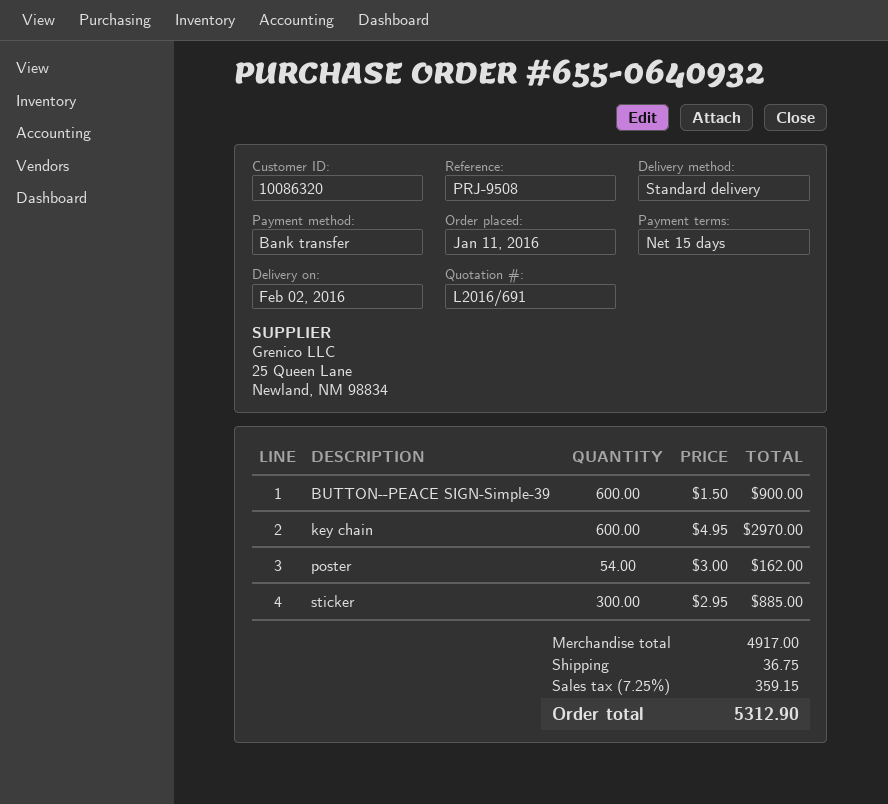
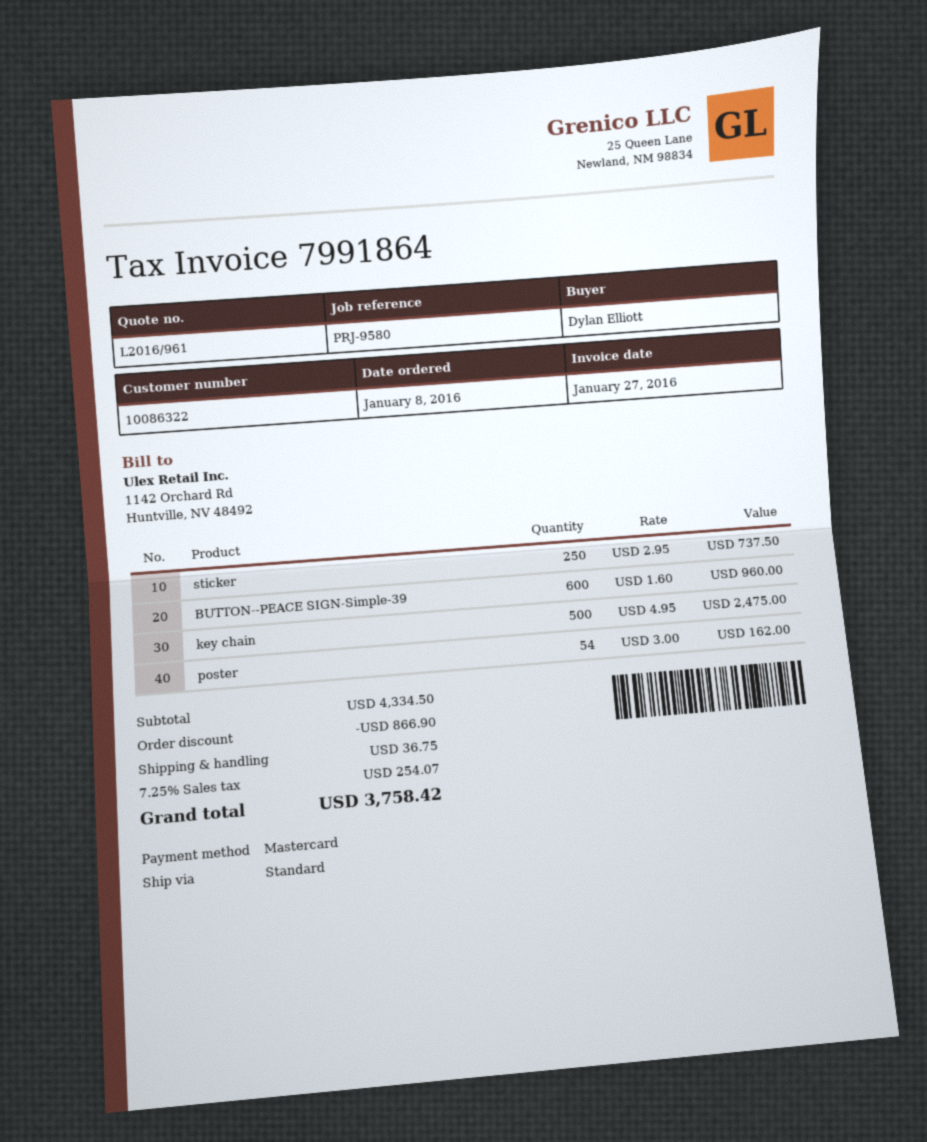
quote number: L2016/691 -> L2016/961
order date: 2016-01-11 -> 2016-01-08
customer number: 10086320 -> 10086322
reference: PRJ-9508 -> PRJ-9580
payment method: bank transfer -> Mastercard
BUTTON--PEACE SIGN-Simple-39: 600 x 1.50 = 900.00 -> 600 x 1.60 = 960.00
key chain: 600 x 4.95 = 2970.00 -> 500 x 4.95 = 2475.00
sticker: 300 x 2.95 = 885.00 -> 250 x 2.95 = 737.50
subtotal: 4917.00 -> 4334.50
discount: none -> 866.90
tax: 7.25% = 359.15 -> 7.25% = 254.07
total: 5312.90 -> 3758.42

